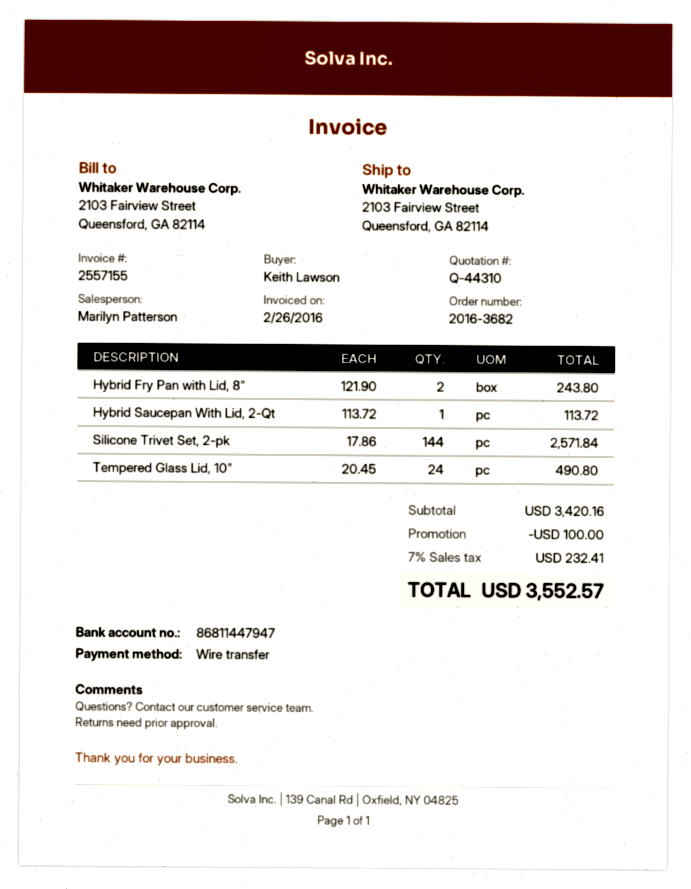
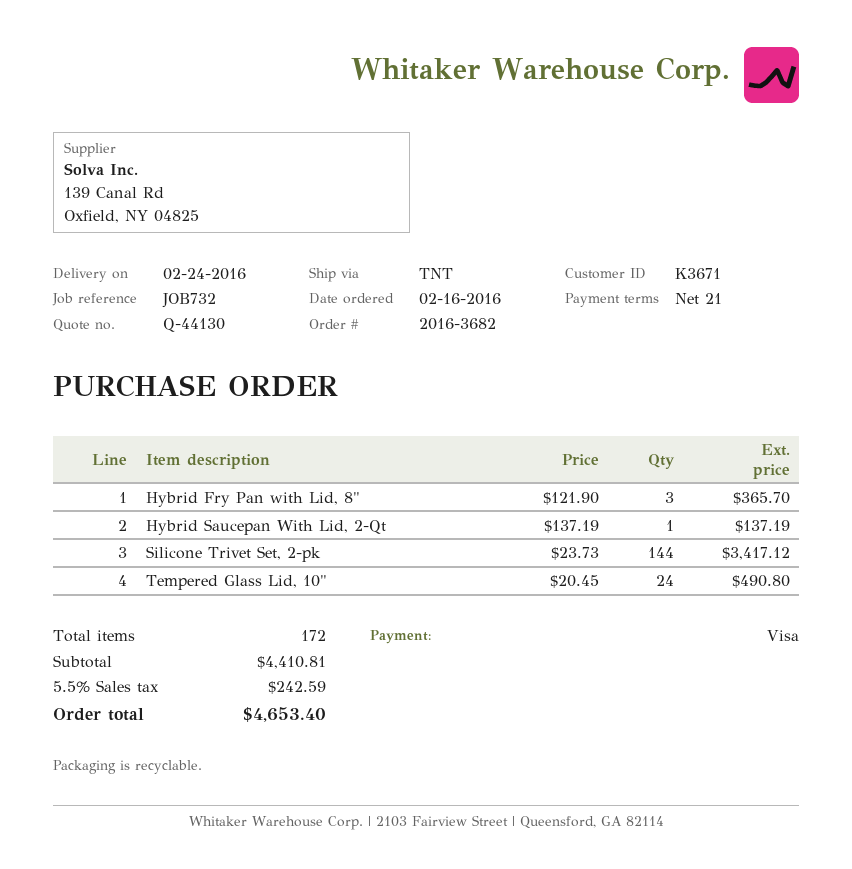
quote number: Q-44310 -> Q-44130
payment method: bank transfer -> Visa
Hybrid Fry Pan with Lid, 8": 2 x 121.90 = 243.80 -> 3 x 121.90 = 365.70
Hybrid Saucepan With Lid, 2-Qt: 1 x 113.72 = 113.72 -> 1 x 137.19 = 137.19
Silicone Trivet Set, 2-pk: 144 x 17.86 = 2571.84 -> 144 x 23.73 = 3417.12
subtotal: 3420.16 -> 4410.81
discount: 100.00 -> none
tax: 7% = 232.41 -> 5.5% = 242.59
total: 3552.57 -> 4653.40

